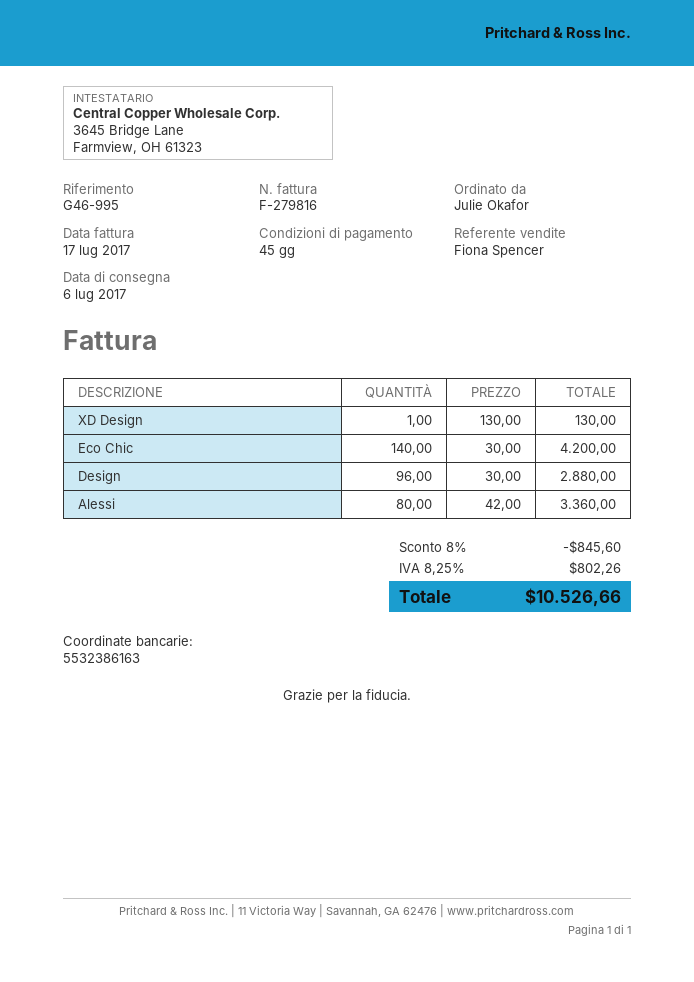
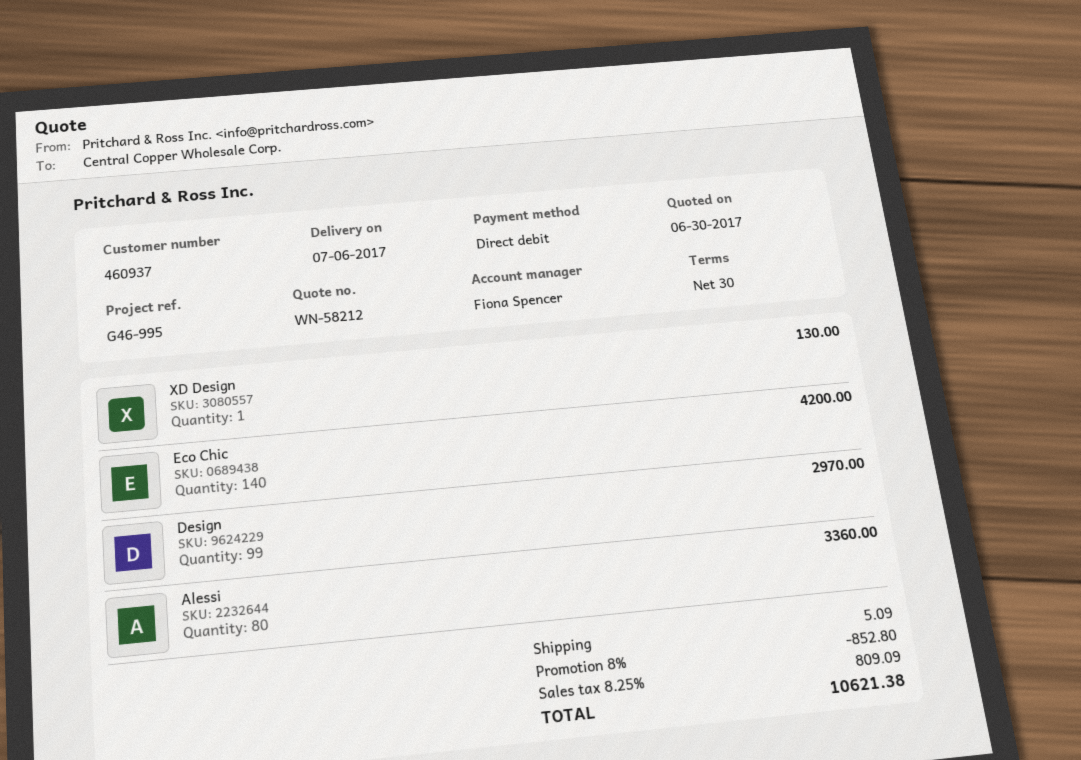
payment terms: 45 days -> 30 days
Design: 96 for 2880.00 -> 99 for 2970.00
discount: 8% = 845.60 -> 8% = 852.80
shipping: none -> 5.09
tax: 8.25% = 802.26 -> 8.25% = 809.09
total: 10526.66 -> 10621.38

